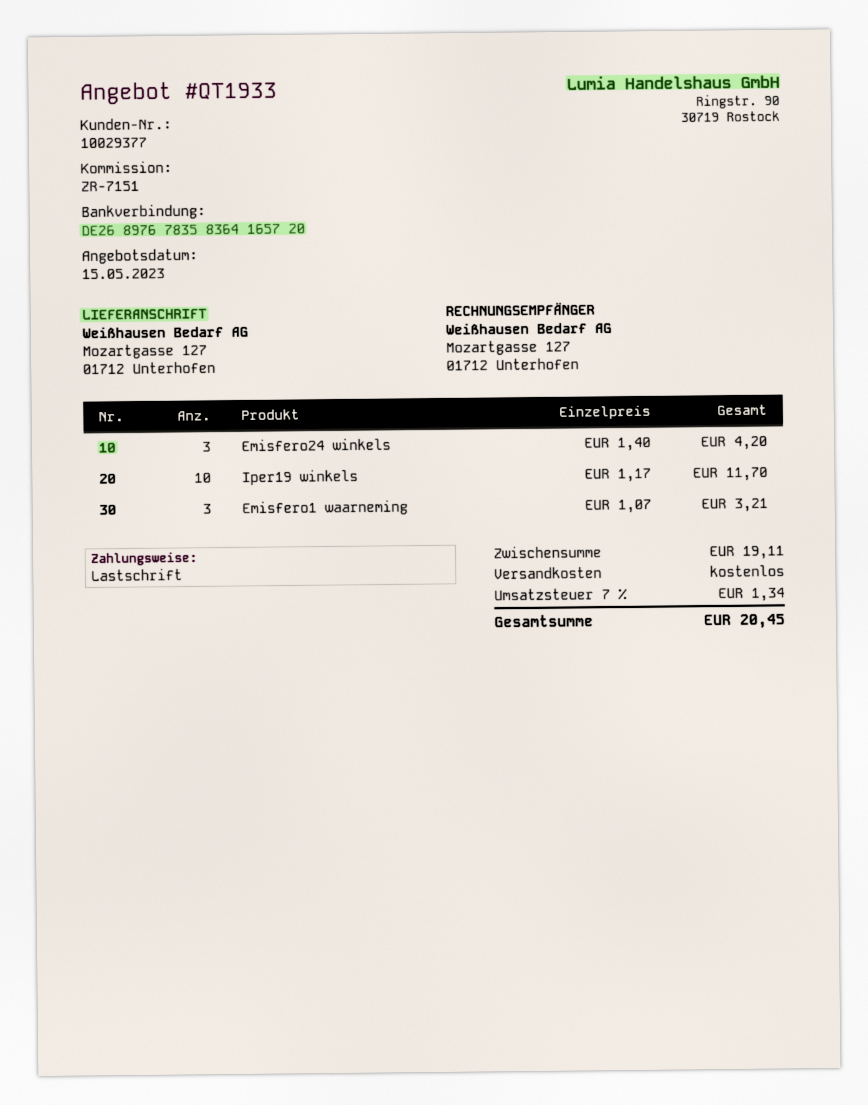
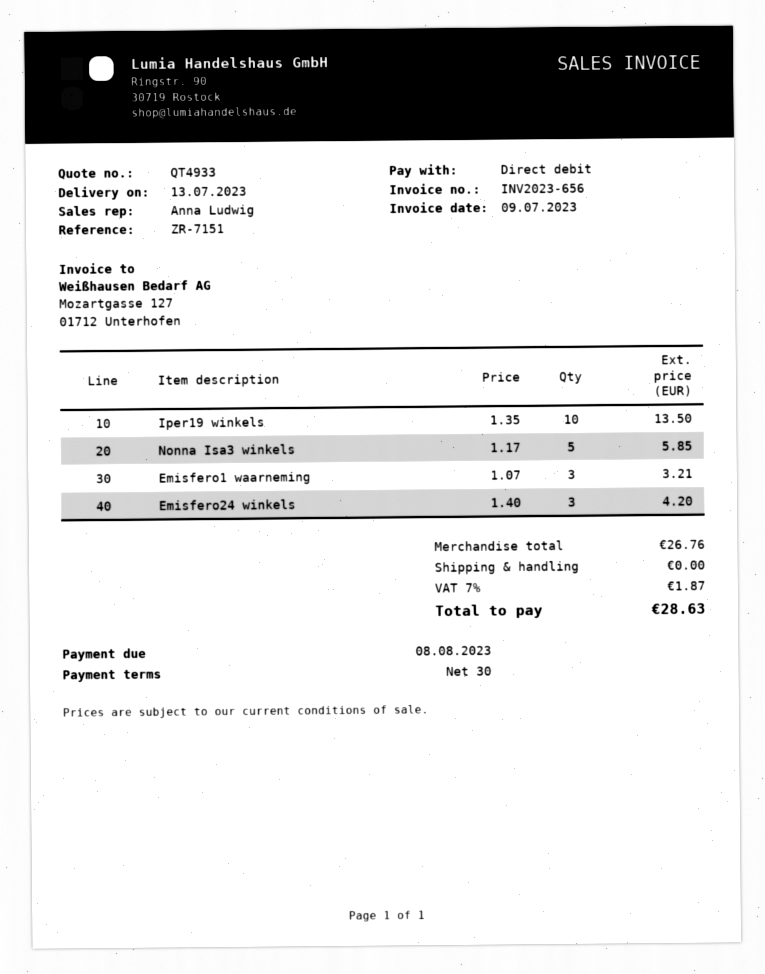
quote number: QT1933 -> QT4933
Iper19 winkels: 10 x 1.17 = 11.70 -> 10 x 1.35 = 13.50
Nonna Isa3 winkels: none -> 5 x 1.17 = 5.85
subtotal: 19.11 -> 26.76
tax: 7% = 1.34 -> 7% = 1.87
total: 20.45 -> 28.63

